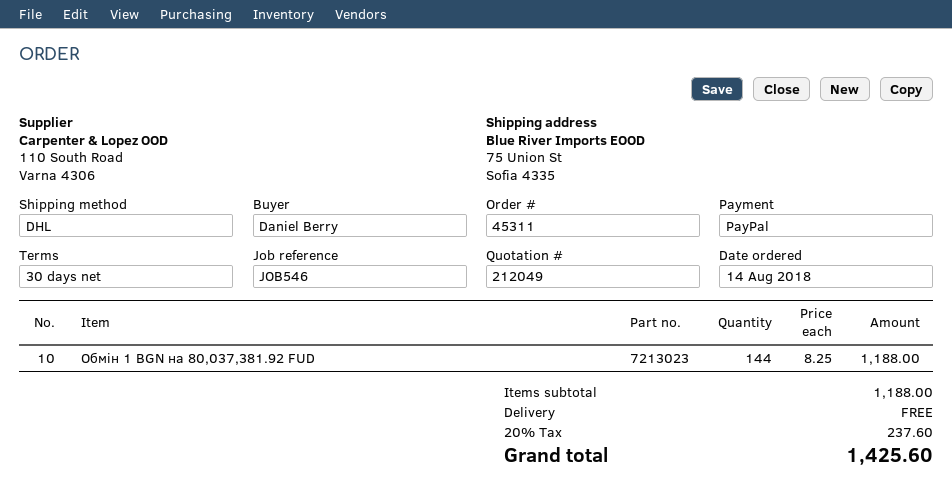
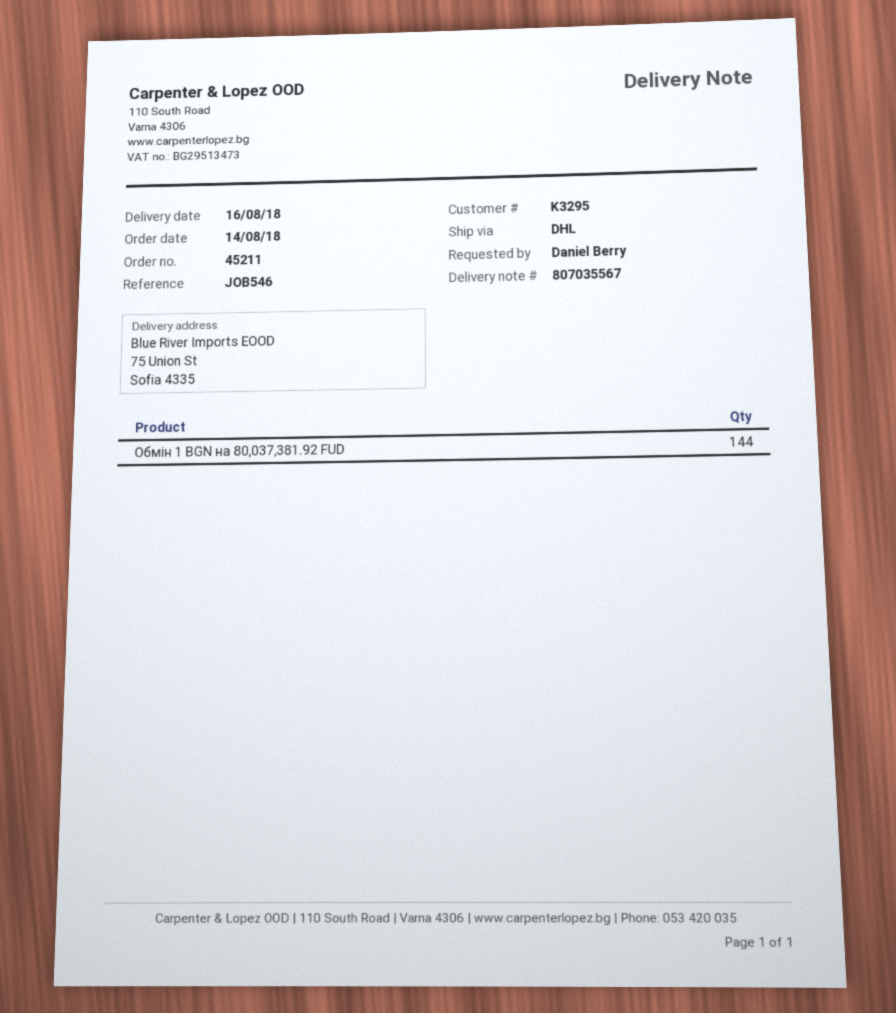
order number: 45311 -> 45211

